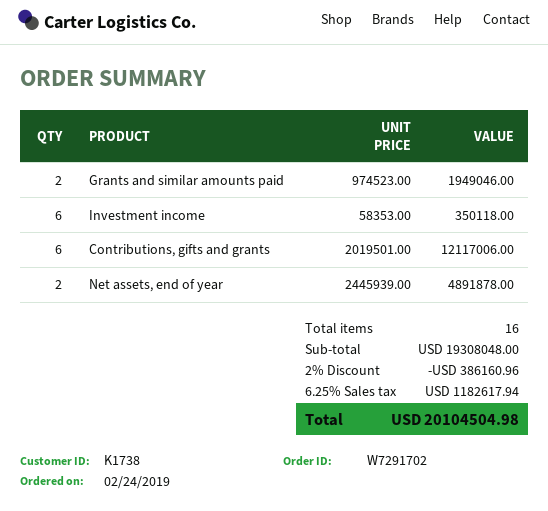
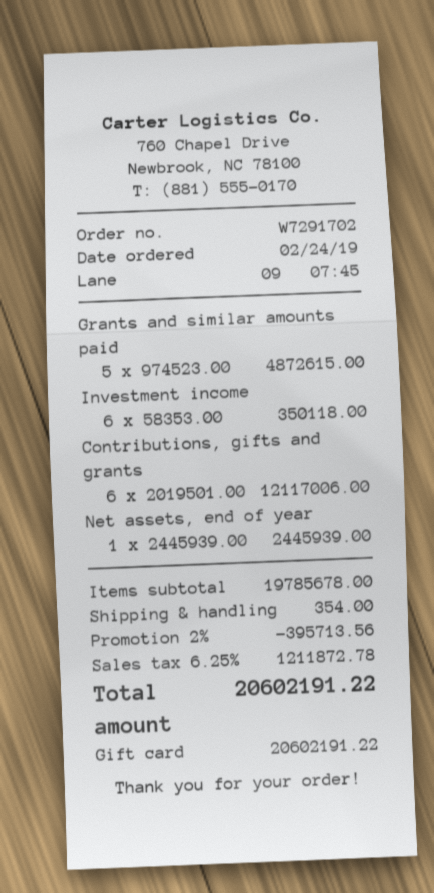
Grants and similar amounts paid: 2 x 974523.00 = 1949046.00 -> 5 x 974523.00 = 4872615.00
Net assets, end of year: 2 x 2445939.00 = 4891878.00 -> 1 x 2445939.00 = 2445939.00
subtotal: 19308048.00 -> 19785678.00
discount: 2% = 386160.96 -> 2% = 395713.56
shipping: none -> 354.00
tax: 6.25% = 1182617.94 -> 6.25% = 1211872.78
total: 20104504.98 -> 20602191.22

